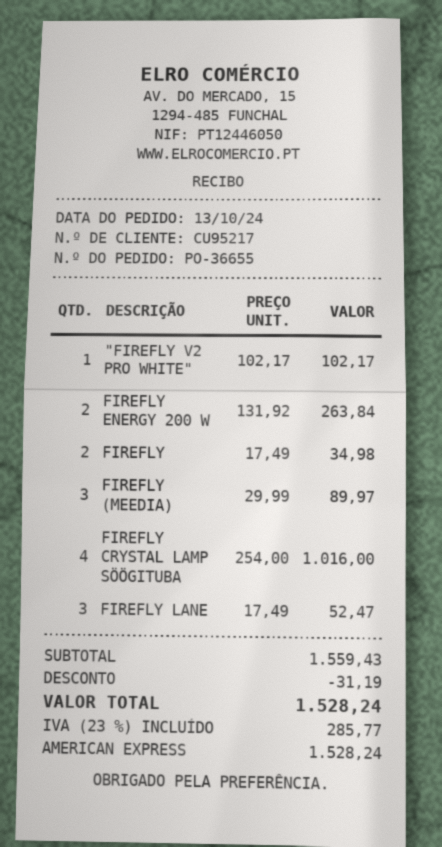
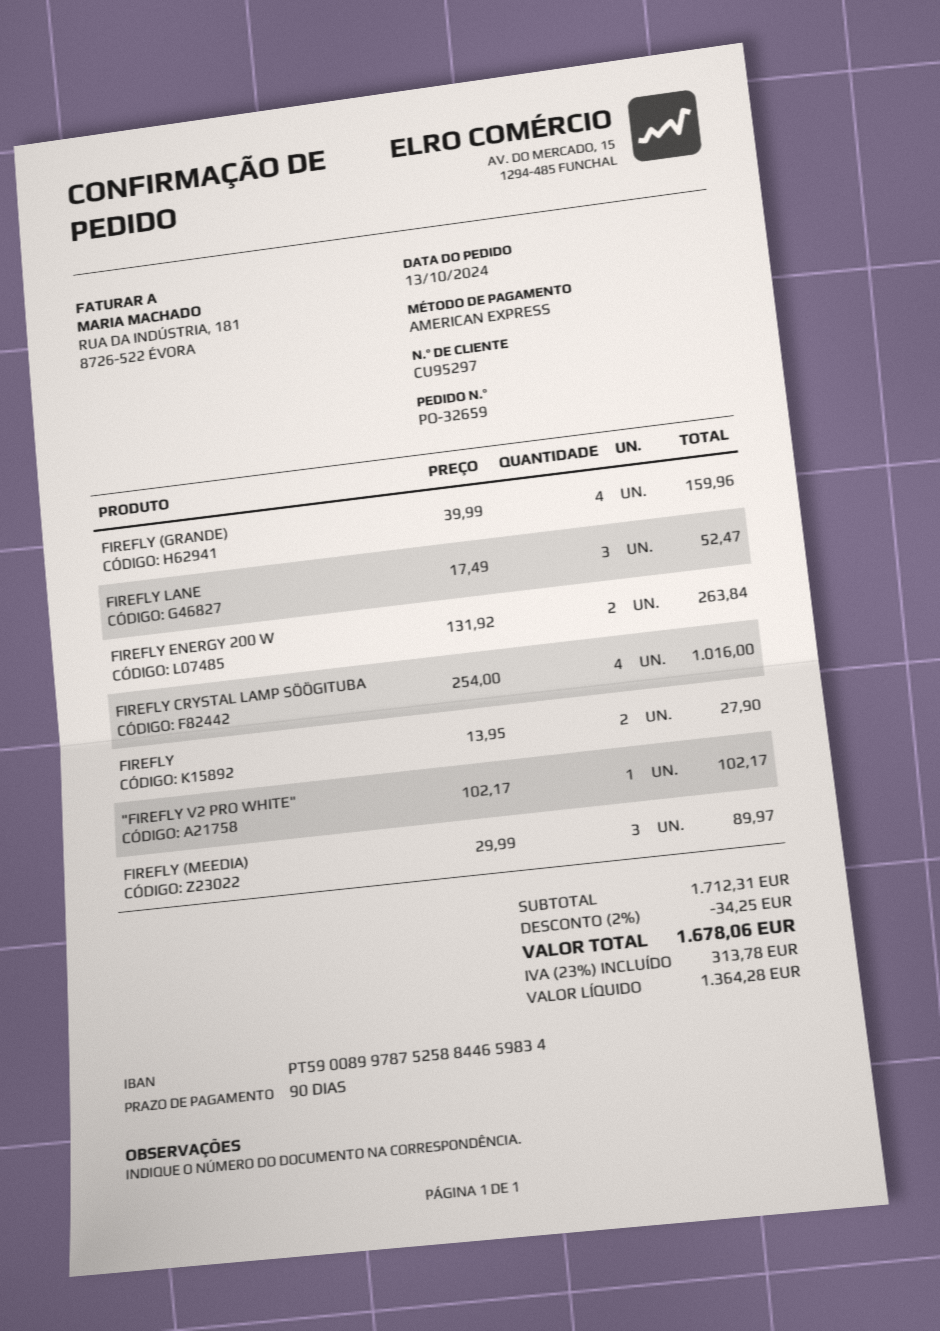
order number: PO-36655 -> PO-32659
customer number: CU95217 -> CU95297
FIREFLY: 2 x 17.49 = 34.98 -> 2 x 13.95 = 27.90
FIREFLY (GRANDE): none -> 4 x 39.99 = 159.96
subtotal: 1559.43 -> 1712.31
discount: 31.19 -> 34.25
tax: 23% = 285.77 -> 23% = 313.78
total: 1528.24 -> 1678.06

